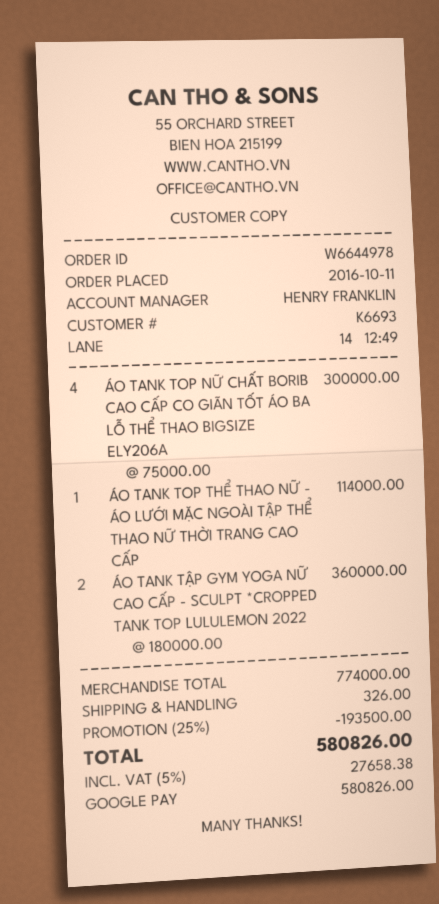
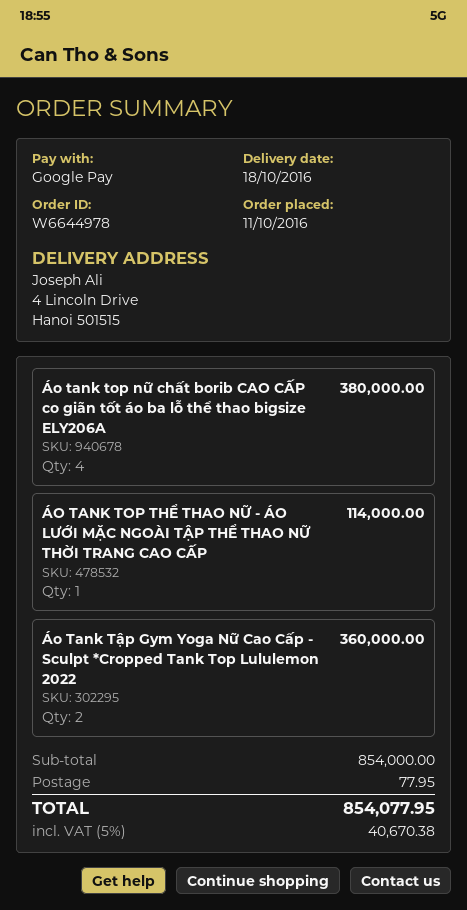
ÁO TANK TOP NỮ CHẤT BORIB CAO CẤP CO GIÃN TỐT ÁO BA LỖ THỂ THAO BIGSIZE ELY206A: 4 for 300000.00 -> 4 for 380000.00
subtotal: 774000.00 -> 854000.00
discount: 25% = 193500.00 -> none
shipping: 326.00 -> 77.95
tax: 5% = 27658.38 -> 5% = 40670.38
total: 580826.00 -> 854077.95

